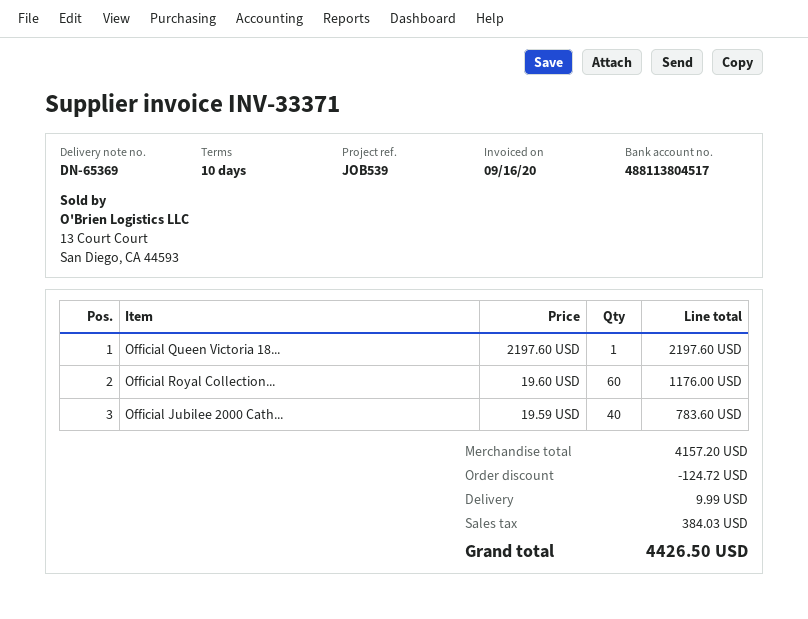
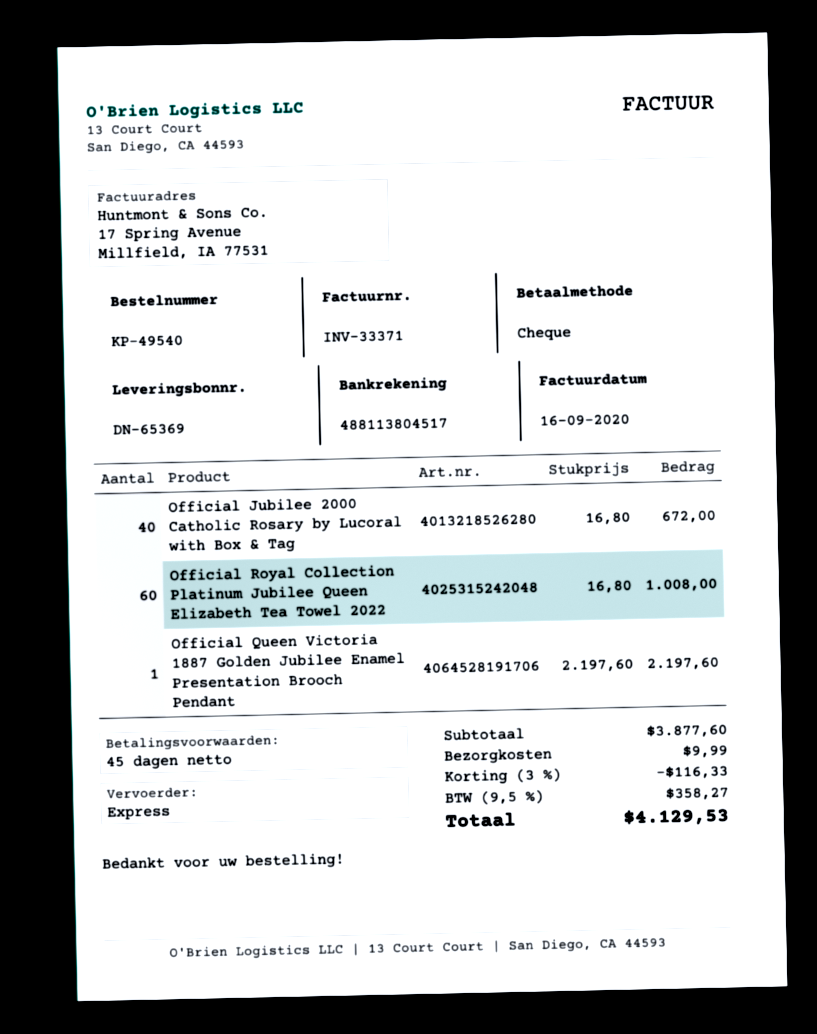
payment terms: 10 days -> 45 days
Official Royal Collection...: 60 x 19.60 = 1176.00 -> 60 x 16.80 = 1008.00
Official Jubilee 2000 Cath...: 40 x 19.59 = 783.60 -> 40 x 16.80 = 672.00
subtotal: 4157.20 -> 3877.60
discount: 124.72 -> 116.33
tax: 384.03 -> 358.27
total: 4426.50 -> 4129.53

